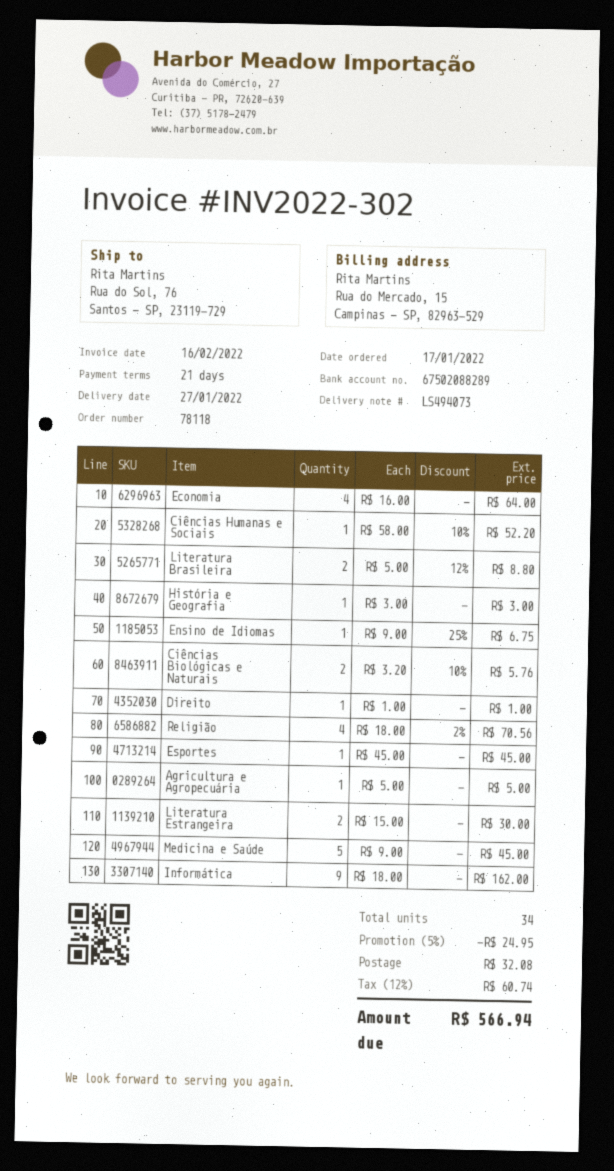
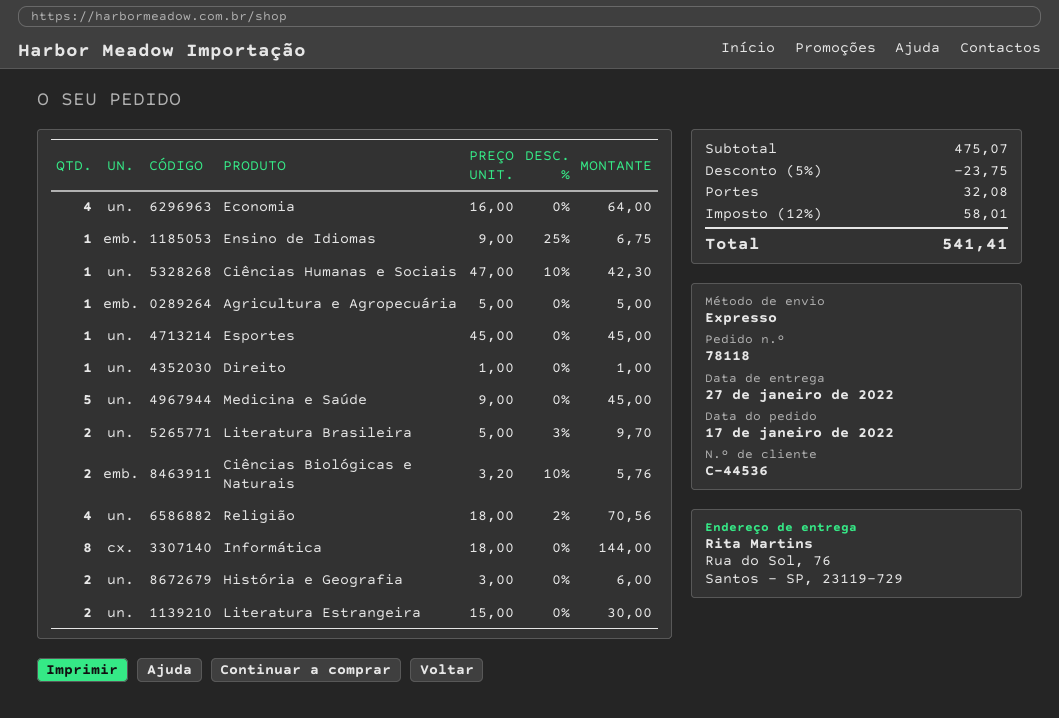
Ciências Humanas e Sociais: 1 x 58.00 - 10% = 52.20 -> 1 x 47.00 - 10% = 42.30
Literatura Brasileira: 2 x 5.00 - 12% = 8.80 -> 2 x 5.00 - 3% = 9.70
História e Geografia: 1 x 3.00 = 3.00 -> 2 x 3.00 = 6.00
Informática: 9 x 18.00 = 162.00 -> 8 x 18.00 = 144.00
discount: 5% = 24.95 -> 5% = 23.75
tax: 12% = 60.74 -> 12% = 58.01
total: 566.94 -> 541.41

